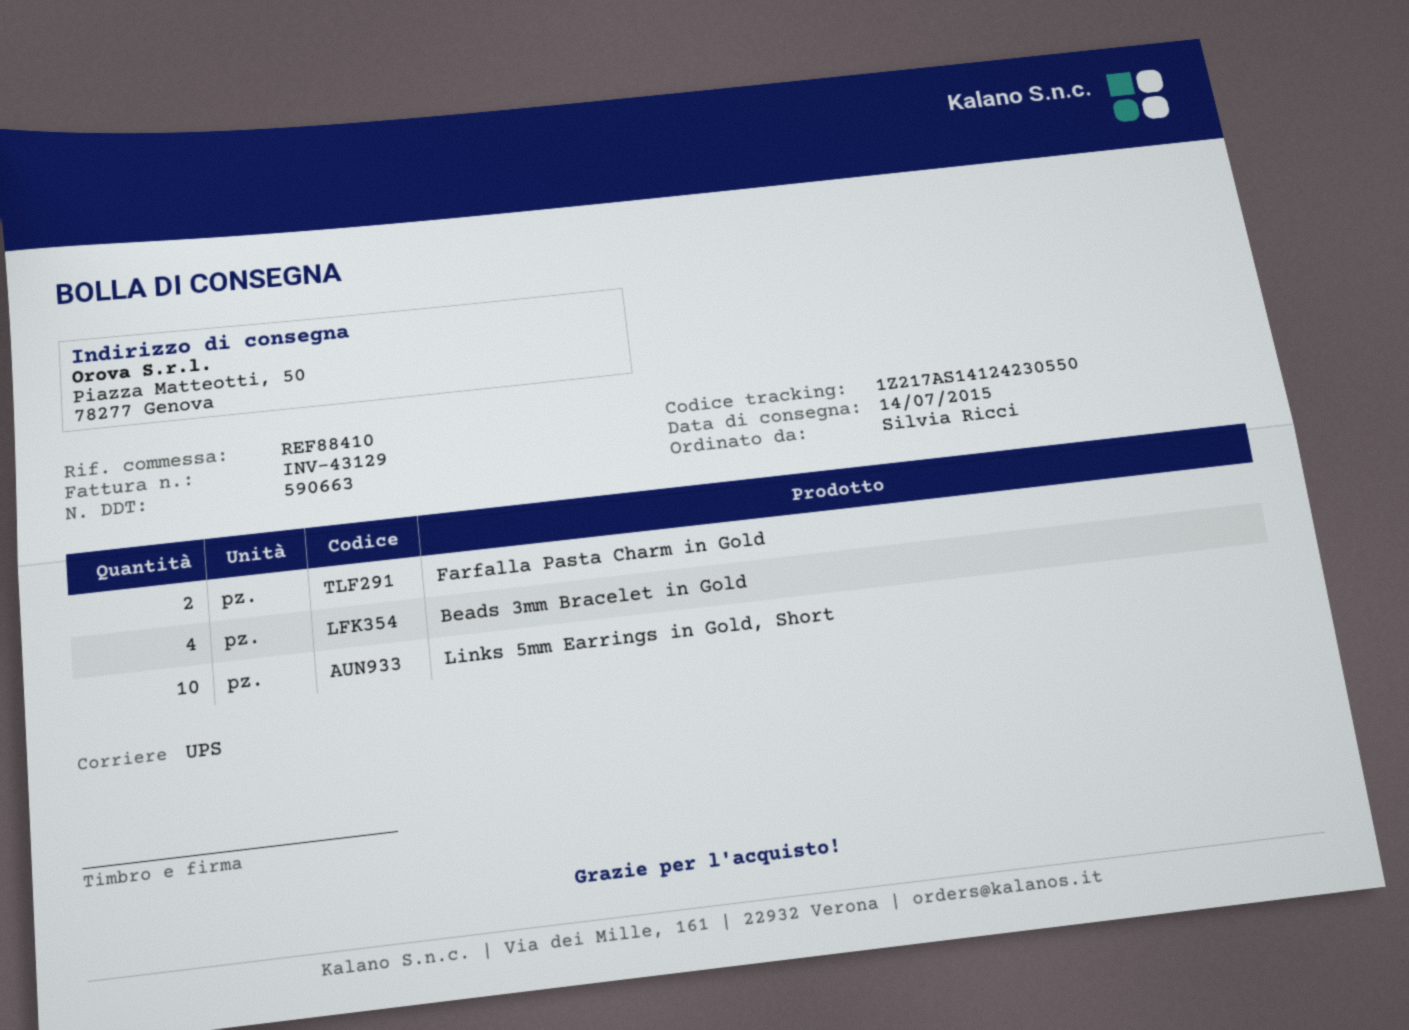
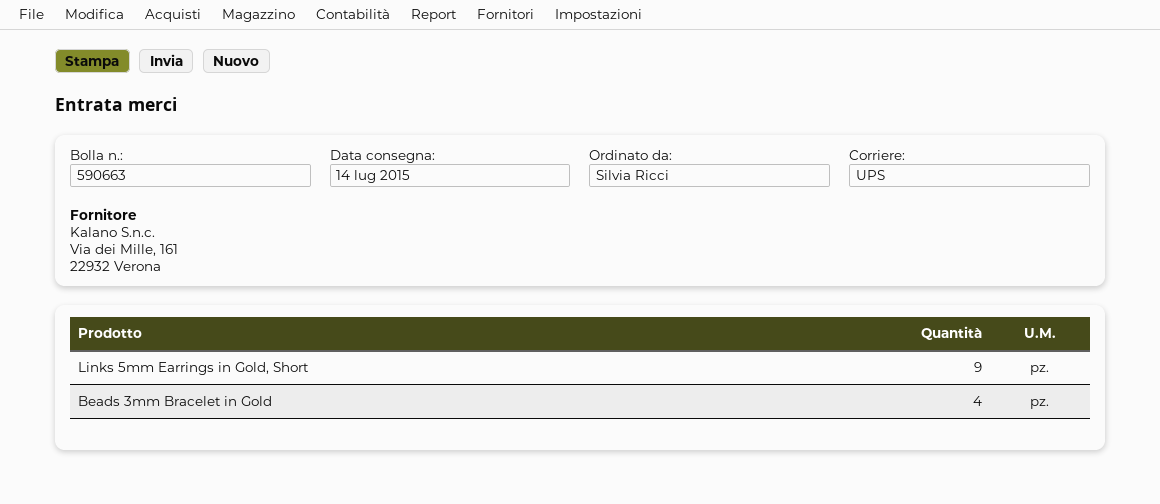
Farfalla Pasta Charm in Gold: 2 -> none
Links 5mm Earrings in Gold, Short: 10 -> 9

